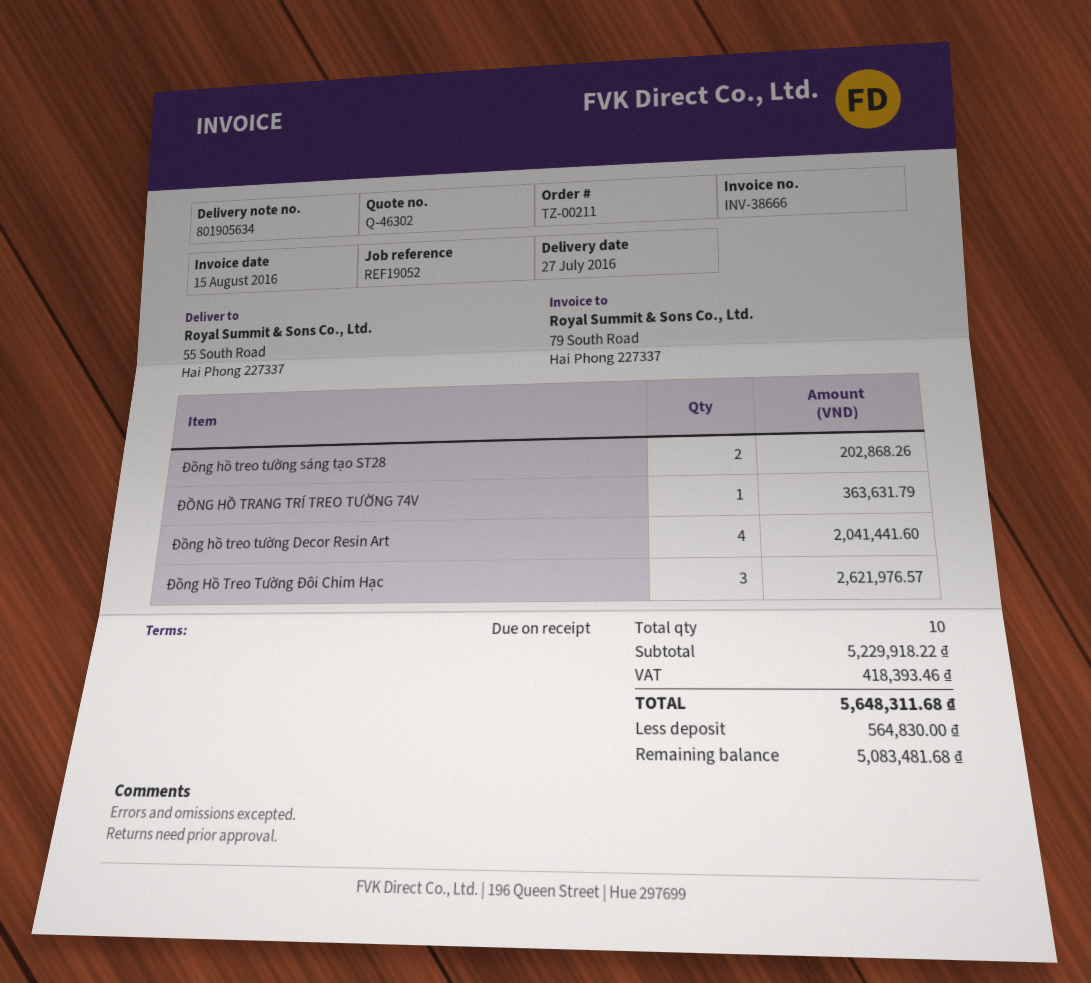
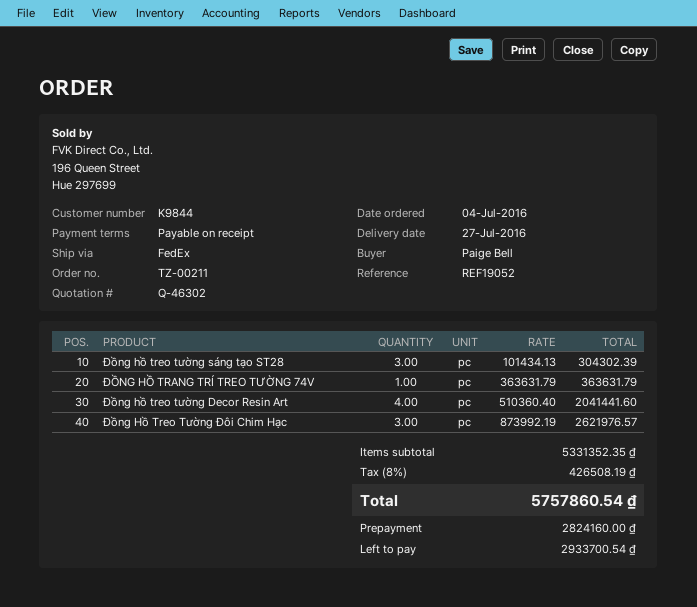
Đồng hồ treo tường sáng tạo ST28: 2 for 202868.26 -> 3 for 304302.39
subtotal: 5229918.22 -> 5331352.35
tax: 418393.46 -> 426508.19
total: 5648311.68 -> 5757860.54
deposit: 564830.00 -> 2824160.00
balance: 5083481.68 -> 2933700.54

